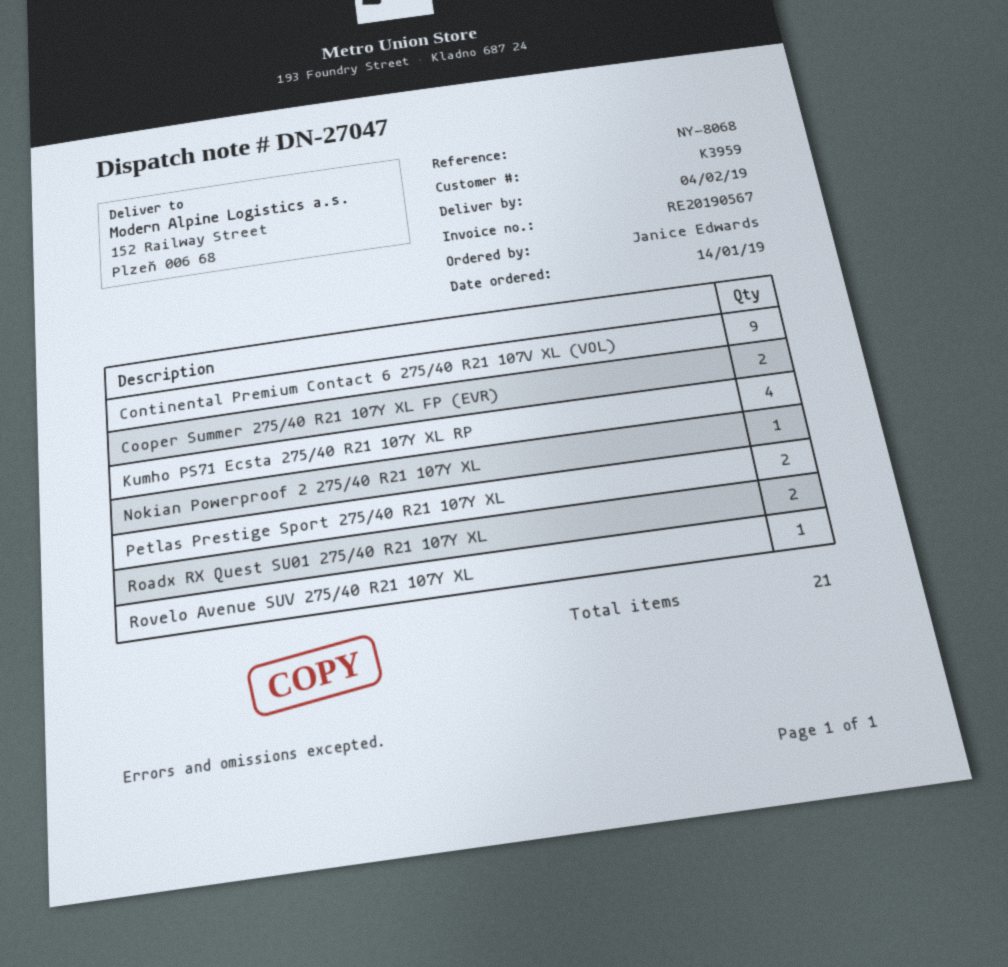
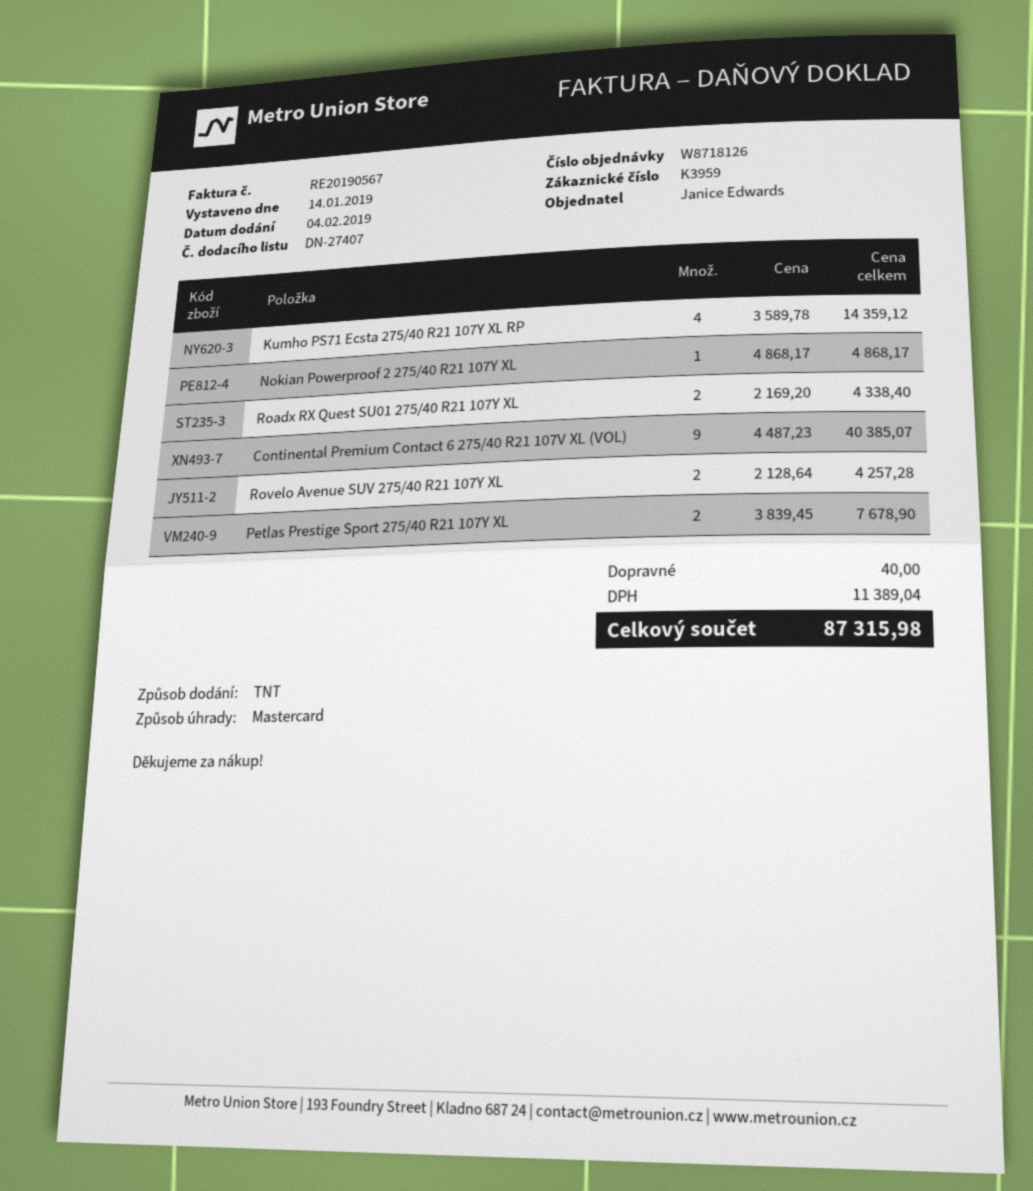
delivery note number: DN-27047 -> DN-27407
Cooper Summer 275/40 R21 107Y XL FP (EVR): 2 -> none
Rovelo Avenue SUV 275/40 R21 107Y XL: 1 -> 2

